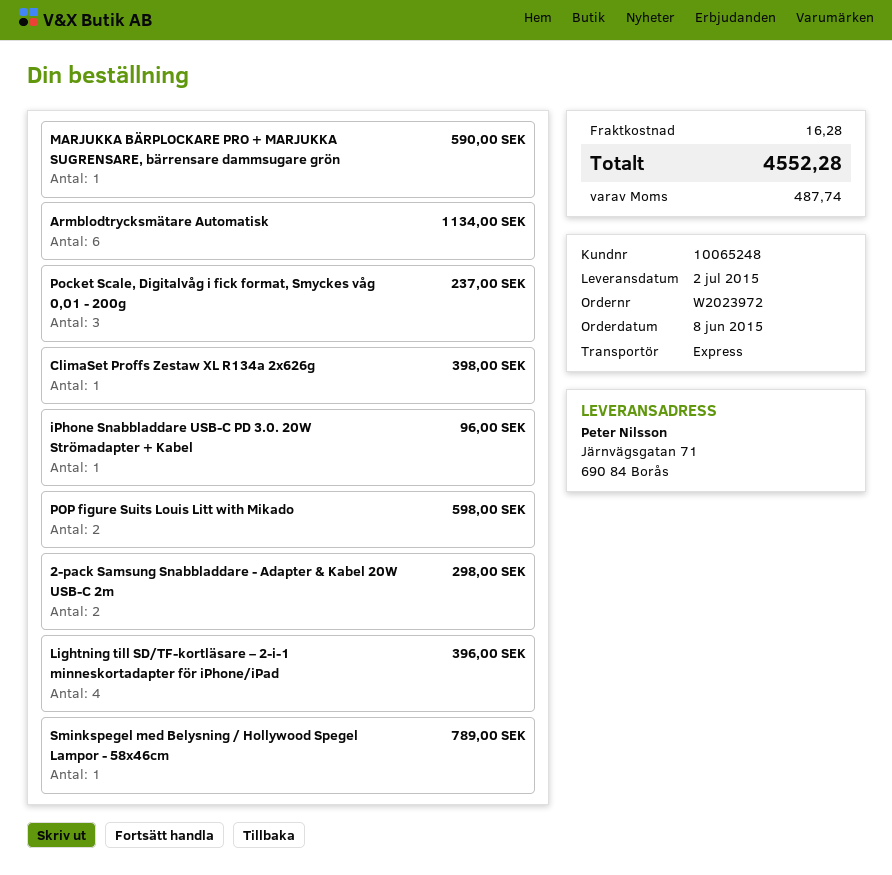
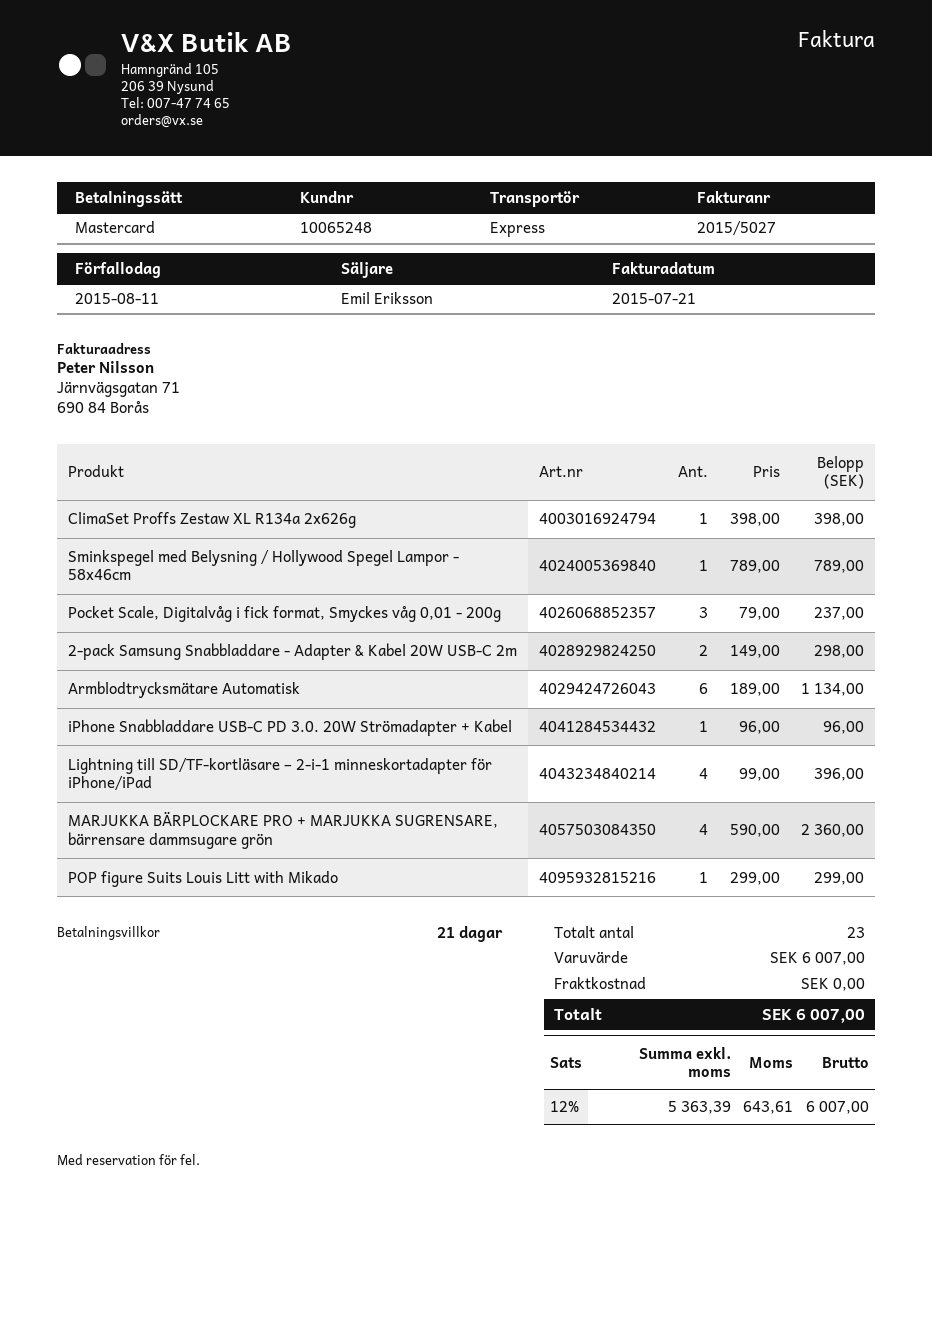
MARJUKKA BÄRPLOCKARE PRO + MARJUKKA SUGRENSARE, bärrensare dammsugare grön: 1 for 590.00 -> 4 for 2360.00
POP figure Suits Louis Litt with Mikado: 2 for 598.00 -> 1 for 299.00
shipping: 16.28 -> 0.00
tax: 487.74 -> 643.61
total: 4552.28 -> 6007.00

